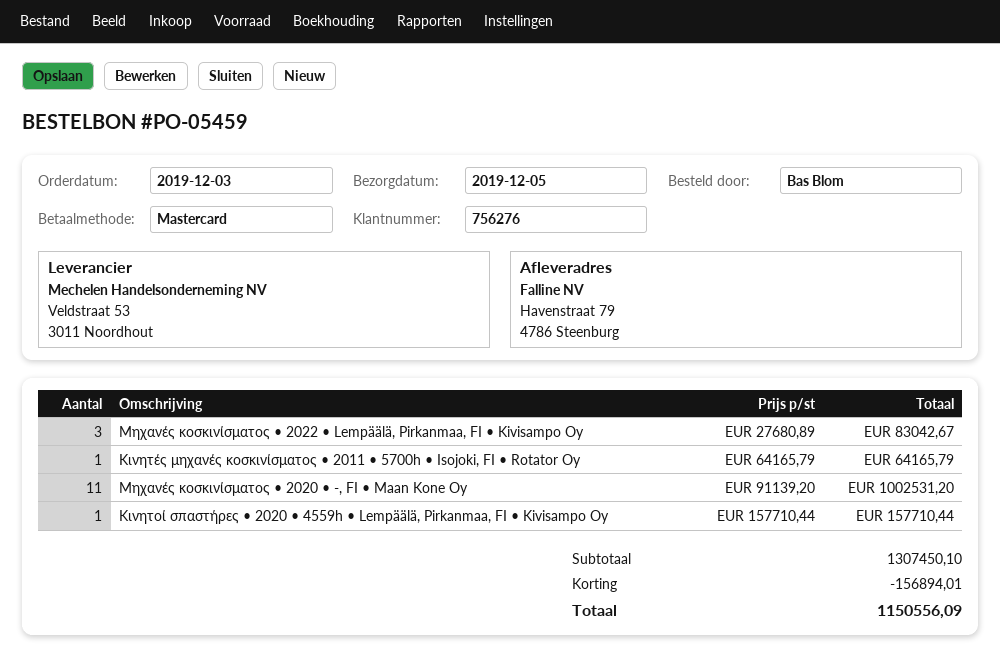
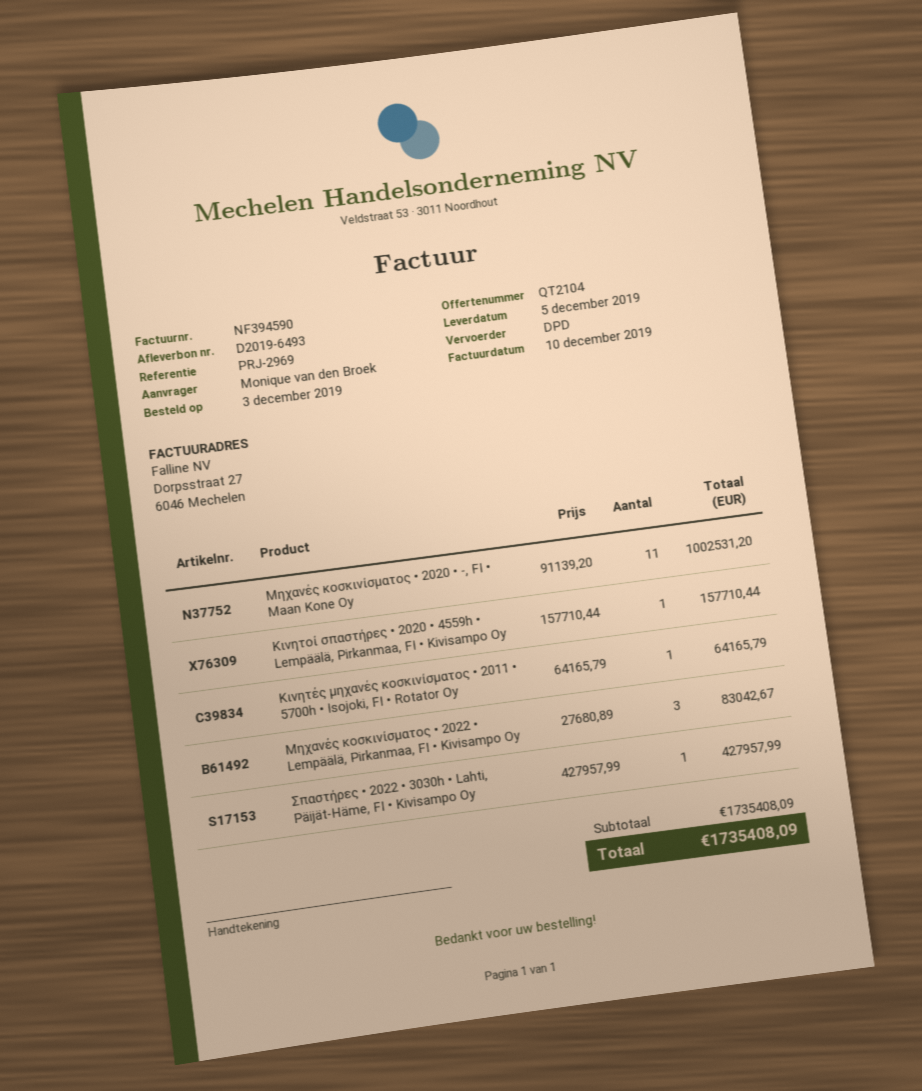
ordered by: Bas Blom -> Monique van den Broek
Σπαστήρες • 2022 • 3030h • Lahti, Päijät-Häme, FI • Kivisampo Oy: none -> 1 x 427957.99 = 427957.99
subtotal: 1307450.10 -> 1735408.09
discount: 156894.01 -> none
total: 1150556.09 -> 1735408.09

